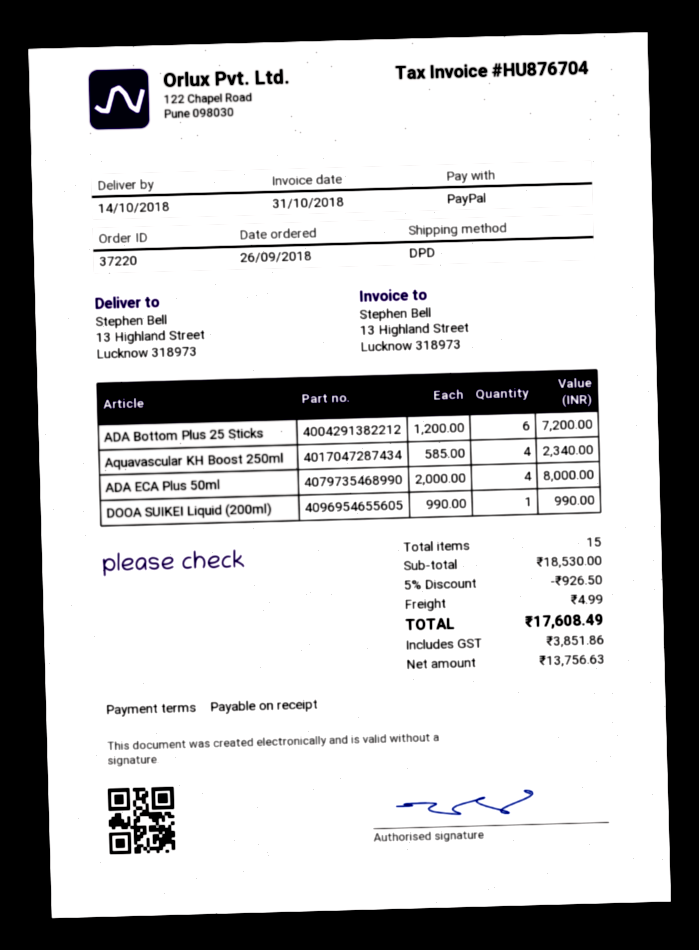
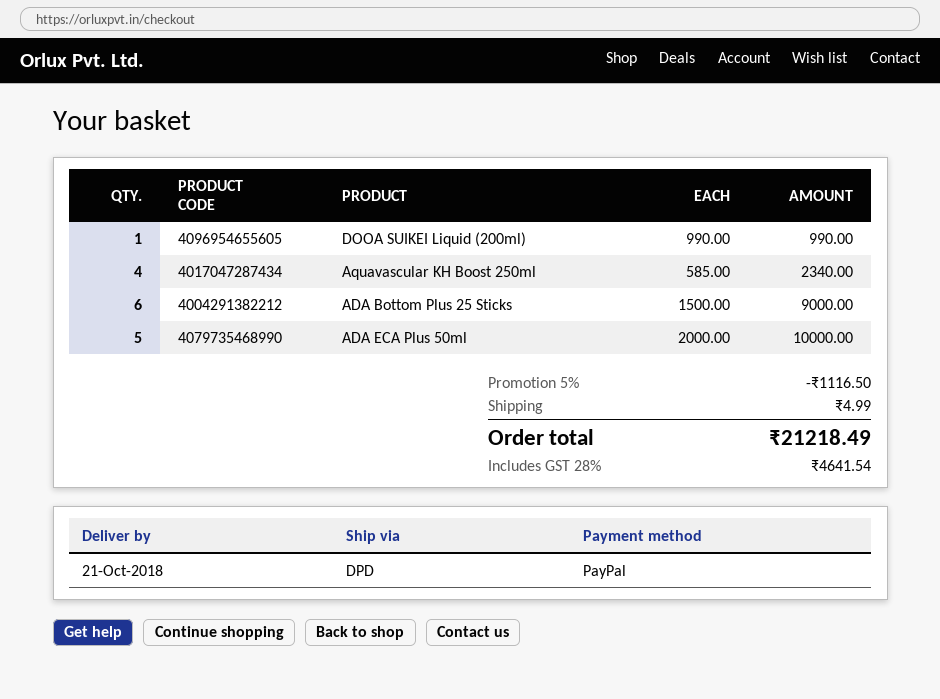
delivery date: 2018-10-14 -> 2018-10-21
ADA Bottom Plus 25 Sticks: 6 x 1200.00 = 7200.00 -> 6 x 1500.00 = 9000.00
ADA ECA Plus 50ml: 4 x 2000.00 = 8000.00 -> 5 x 2000.00 = 10000.00
discount: 5% = 926.50 -> 5% = 1116.50
tax: 3851.86 -> 4641.54
total: 17608.49 -> 21218.49

